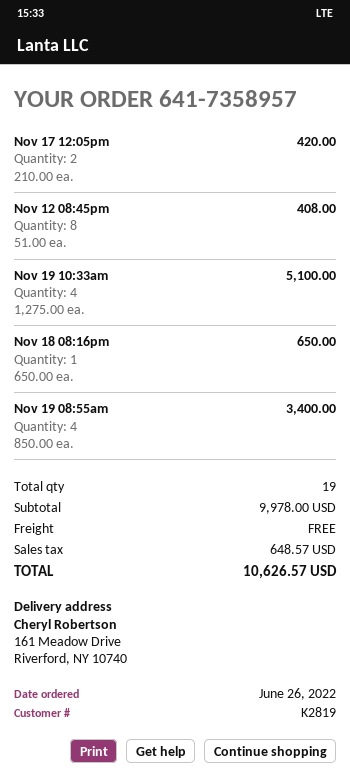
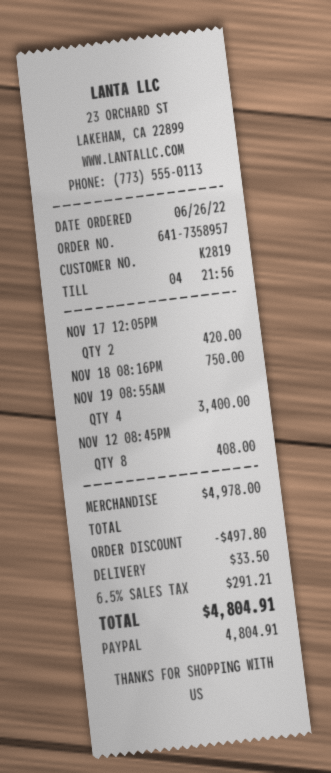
Nov 19 10:33am: 4 for 5100.00 -> none
Nov 18 08:16pm: 1 for 650.00 -> 1 for 750.00
subtotal: 9978.00 -> 4978.00
discount: none -> 497.80
shipping: 0.00 -> 33.50
tax: 648.57 -> 291.21
total: 10626.57 -> 4804.91

